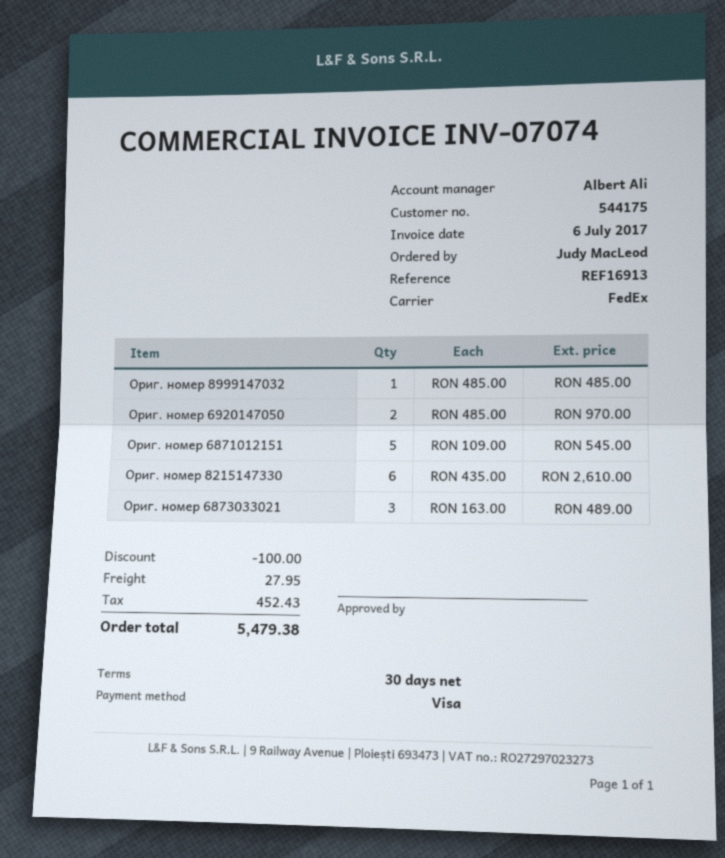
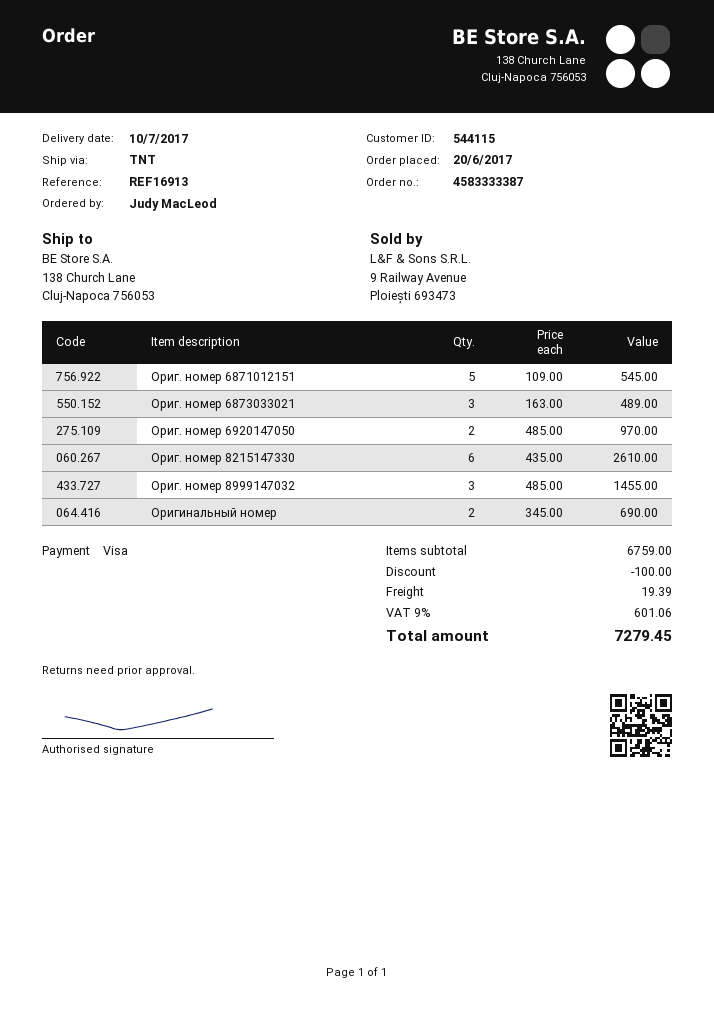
customer number: 544175 -> 544115
shipping method: FedEx -> TNT
Ориг. номер 8999147032: 1 x 485.00 = 485.00 -> 3 x 485.00 = 1455.00
Оригинальный номер: none -> 2 x 345.00 = 690.00
shipping: 27.95 -> 19.39
tax: 452.43 -> 601.06
total: 5479.38 -> 7279.45

